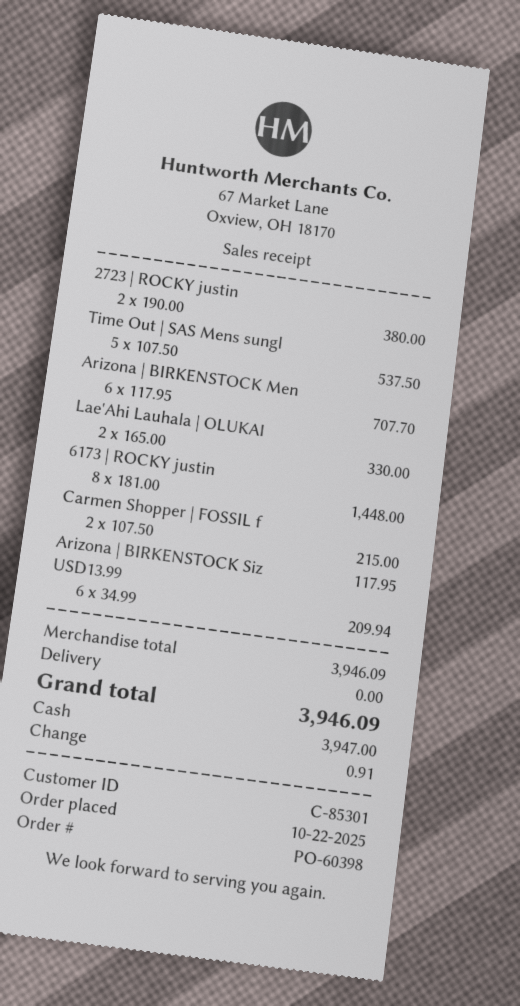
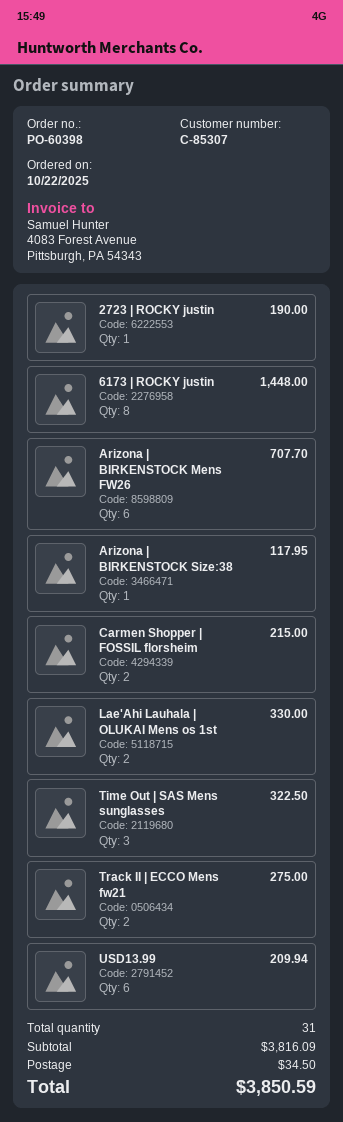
customer number: C-85301 -> C-85307
2723 | ROCKY justin: 2 for 380.00 -> 1 for 190.00
Time Out | SAS Mens sungl: 5 for 537.50 -> 3 for 322.50
Track II | ECCO Mens fw21: none -> 2 for 275.00
subtotal: 3946.09 -> 3816.09
shipping: 0.00 -> 34.50
total: 3946.09 -> 3850.59

